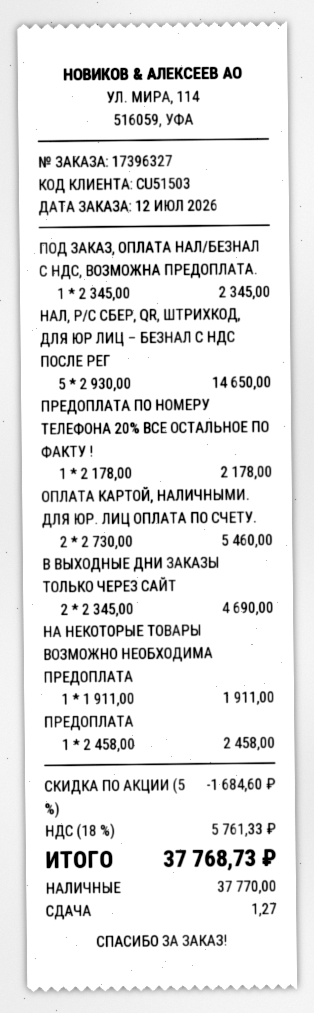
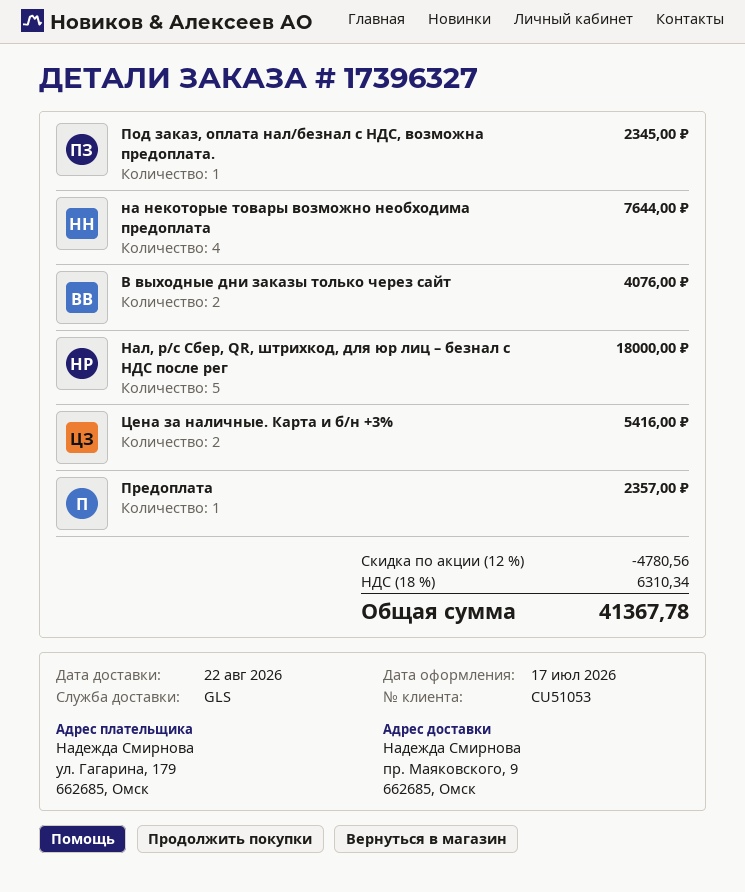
order date: 2026-07-12 -> 2026-07-17
customer number: CU51503 -> CU51053
НАЛ, Р/С СБЕР, QR, ШТРИХКОД, ДЛЯ ЮР ЛИЦ – БЕЗНАЛ С НДС ПОСЛЕ РЕГ: 5 for 14650.00 -> 5 for 18000.00
ПРЕДОПЛАТА ПО НОМЕРУ ТЕЛЕФОНА 20% ВСЕ ОСТАЛЬНОЕ ПО ФАКТУ !: 1 for 2178.00 -> none
ОПЛАТА КАРТОЙ, НАЛИЧНЫМИ. ДЛЯ ЮР. ЛИЦ ОПЛАТА ПО СЧЕТУ.: 2 for 5460.00 -> none
В ВЫХОДНЫЕ ДНИ ЗАКАЗЫ ТОЛЬКО ЧЕРЕЗ САЙТ: 2 for 4690.00 -> 2 for 4076.00
НА НЕКОТОРЫЕ ТОВАРЫ ВОЗМОЖНО НЕОБХОДИМА ПРЕДОПЛАТА: 1 for 1911.00 -> 4 for 7644.00
ПРЕДОПЛАТА: 1 for 2458.00 -> 1 for 2357.00
Цена за наличные. Карта и б/н +3%: none -> 2 for 5416.00
discount: 5% = 1684.60 -> 12% = 4780.56
tax: 18% = 5761.33 -> 18% = 6310.34
total: 37768.73 -> 41367.78

